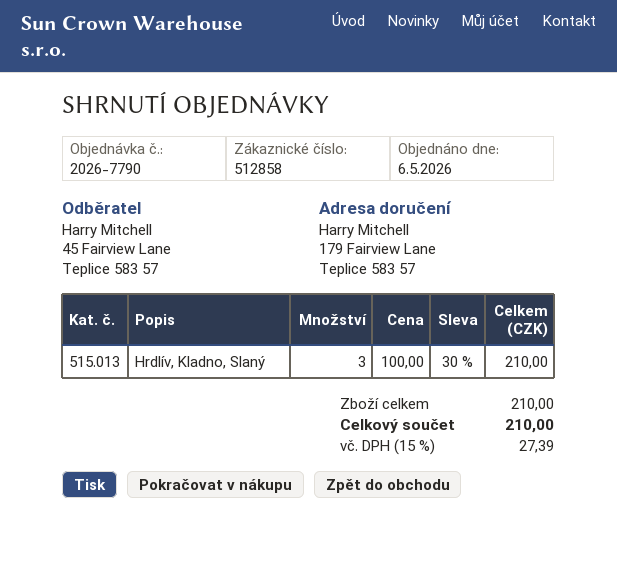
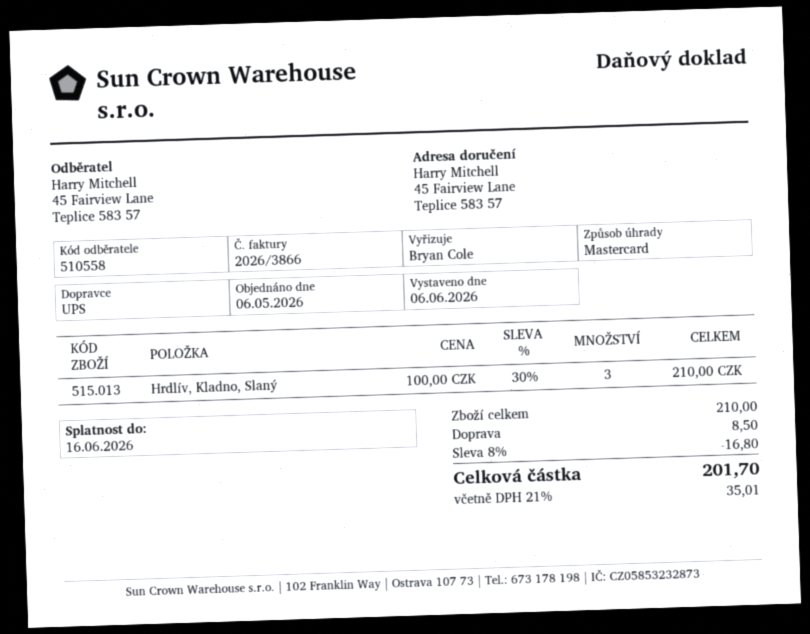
customer number: 512858 -> 510558
ship to: 179 Fairview Lane, Teplice 583 57 -> 45 Fairview Lane, Teplice 583 57
discount: none -> 8% = 16.80
shipping: none -> 8.50
tax: 15% = 27.39 -> 21% = 35.01
total: 210.00 -> 201.70

